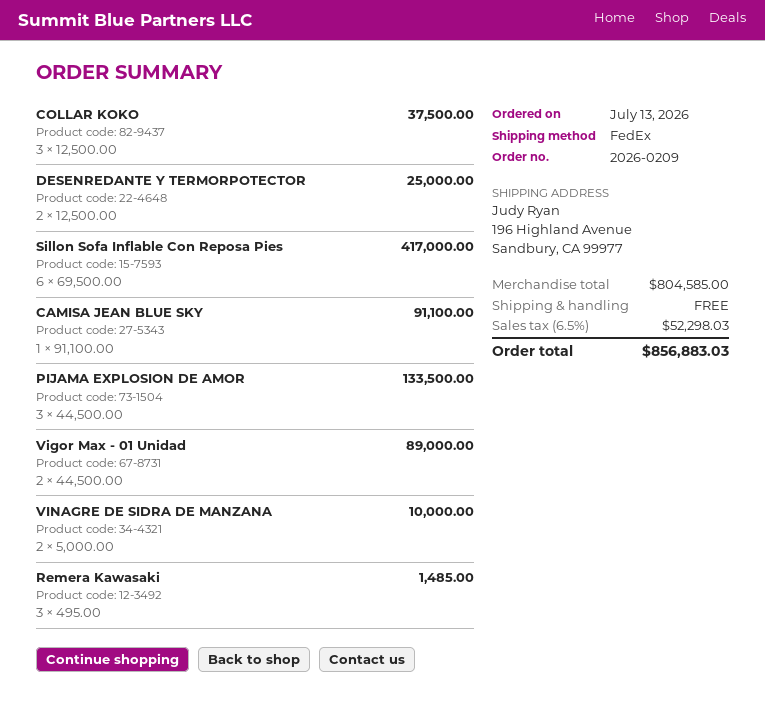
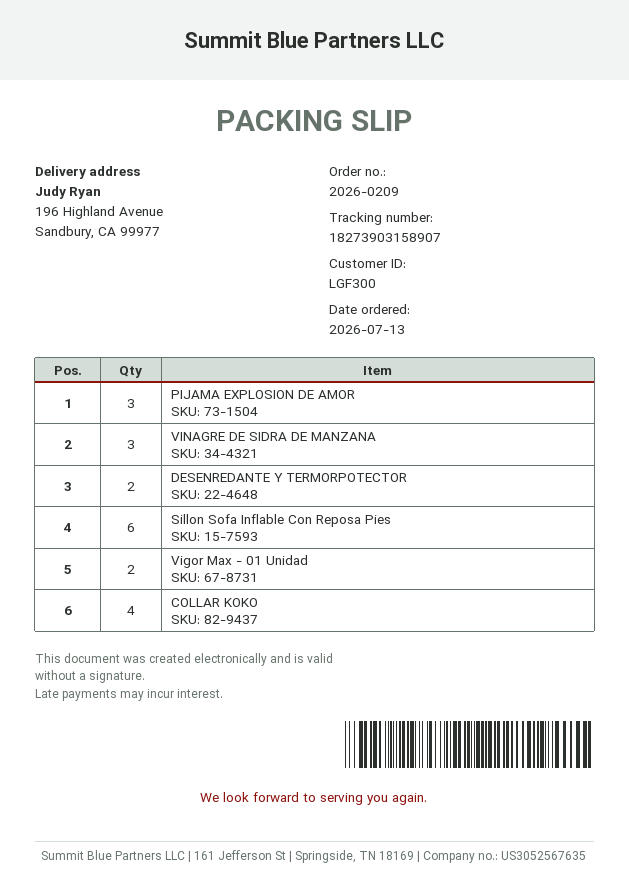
COLLAR KOKO: 3 -> 4
CAMISA JEAN BLUE SKY: 1 -> none
VINAGRE DE SIDRA DE MANZANA: 2 -> 3
Remera Kawasaki: 3 -> none

